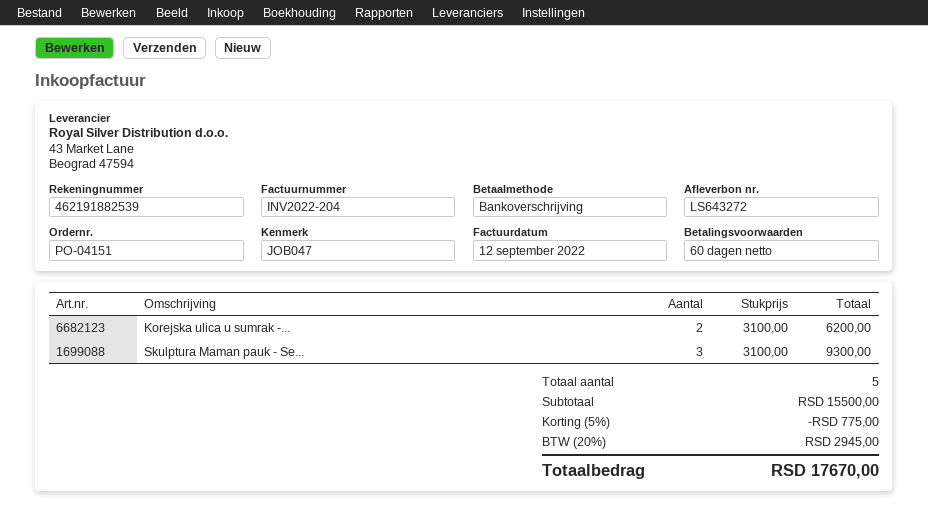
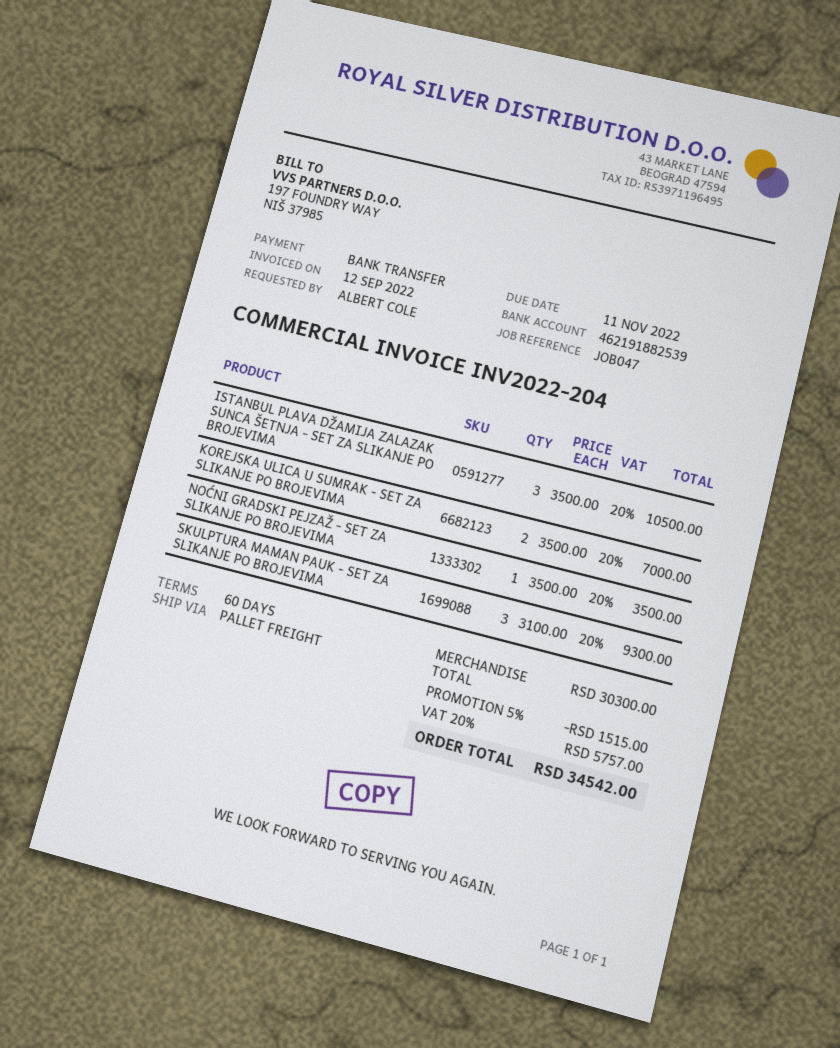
Korejska ulica u sumrak -...: 2 x 3100.00 = 6200.00 -> 2 x 3500.00 = 7000.00
ISTANBUL PLAVA DŽAMIJA ZALAZAK SUNCA ŠETNJA - SET ZA SLIKANJE PO BROJEVIMA: none -> 3 x 3500.00 = 10500.00
NOĆNI GRADSKI PEJZAŽ - SET ZA SLIKANJE PO BROJEVIMA: none -> 1 x 3500.00 = 3500.00
subtotal: 15500.00 -> 30300.00
discount: 5% = 775.00 -> 5% = 1515.00
tax: 20% = 2945.00 -> 20% = 5757.00
total: 17670.00 -> 34542.00

